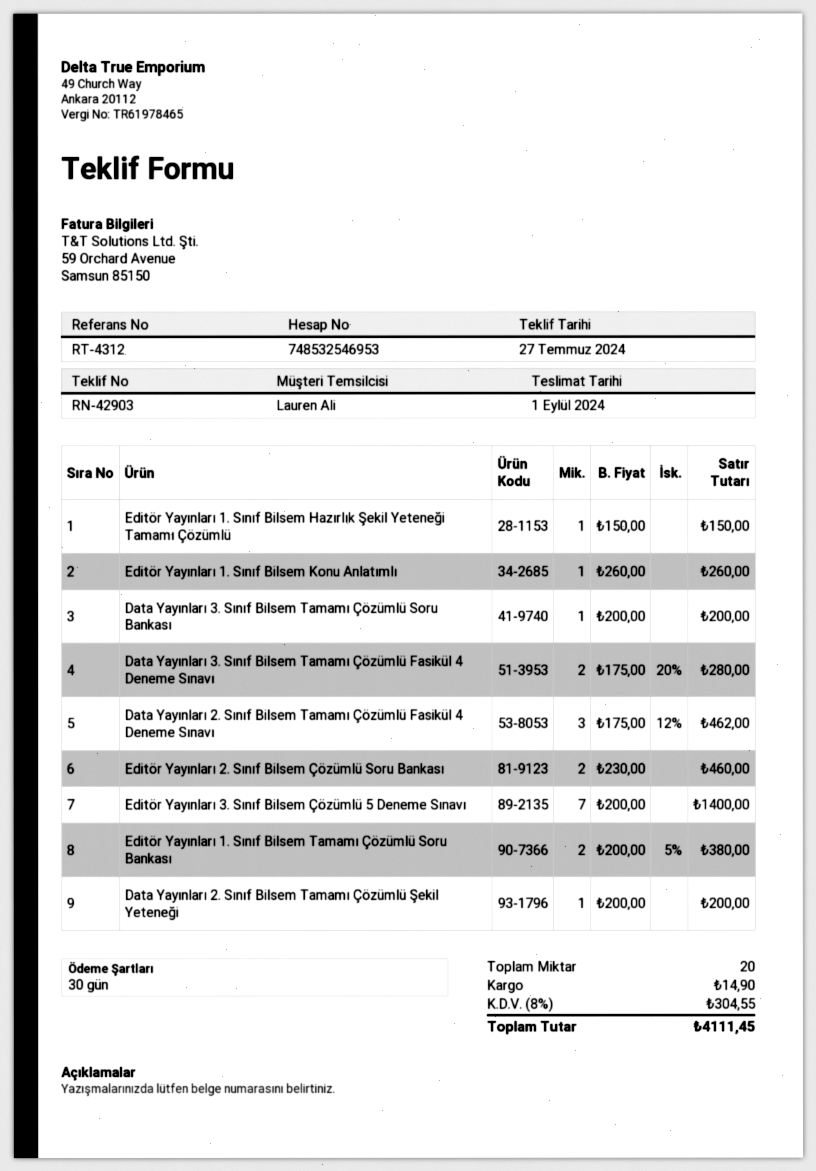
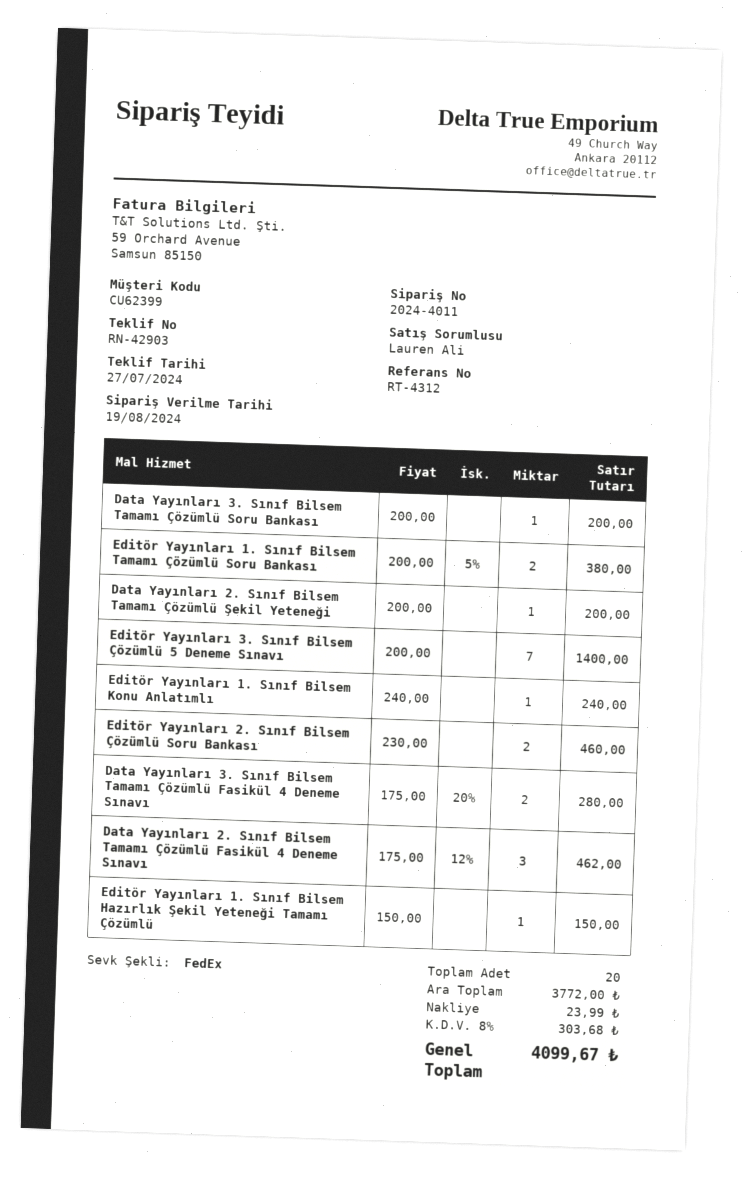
Editör Yayınları 1. Sınıf Bilsem Konu Anlatımlı: 1 x 260.00 = 260.00 -> 1 x 240.00 = 240.00
shipping: 14.90 -> 23.99
tax: 8% = 304.55 -> 8% = 303.68
total: 4111.45 -> 4099.67

